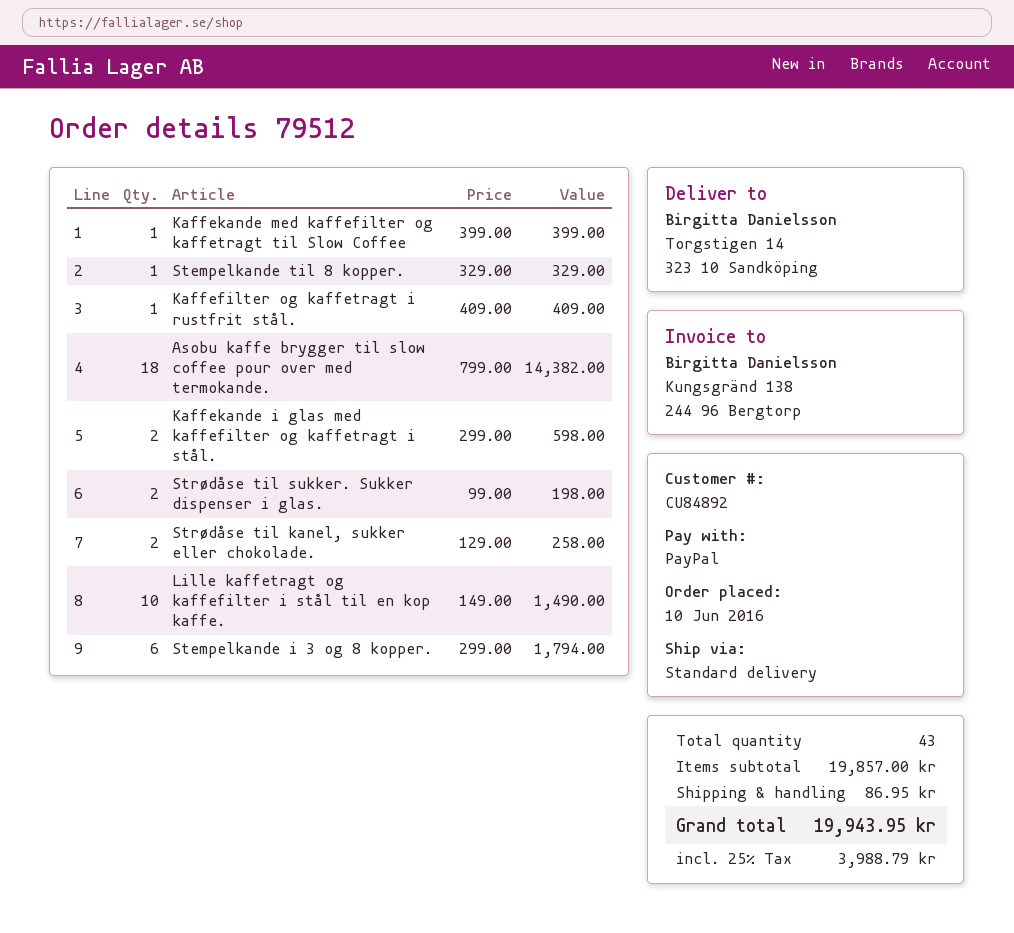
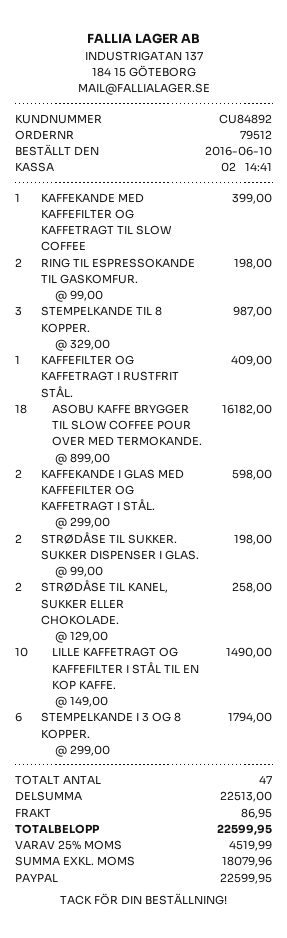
Stempelkande til 8 kopper.: 1 x 329.00 = 329.00 -> 3 x 329.00 = 987.00
Asobu kaffe brygger til slow coffee pour over med termokande.: 18 x 799.00 = 14382.00 -> 18 x 899.00 = 16182.00
RING TIL ESPRESSOKANDE TIL GASKOMFUR.: none -> 2 x 99.00 = 198.00
total quantity: 43 -> 47
subtotal: 19857.00 -> 22513.00
tax: 25% = 3988.79 -> 25% = 4519.99
total: 19943.95 -> 22599.95

